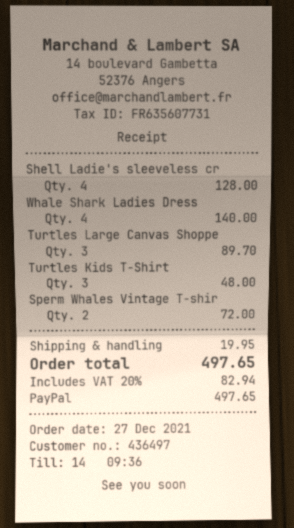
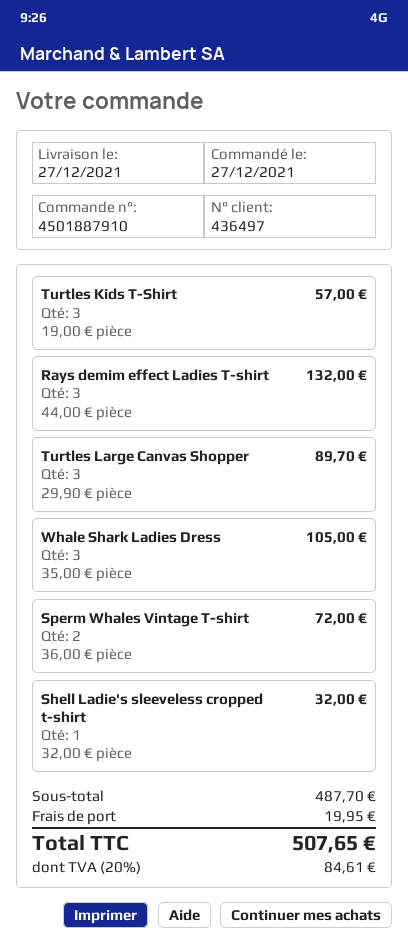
Shell Ladie's sleeveless cr: 4 for 128.00 -> 1 for 32.00
Whale Shark Ladies Dress: 4 for 140.00 -> 3 for 105.00
Turtles Kids T-Shirt: 3 for 48.00 -> 3 for 57.00
Rays demim effect Ladies T-shirt: none -> 3 for 132.00
tax: 20% = 82.94 -> 20% = 84.61
total: 497.65 -> 507.65

